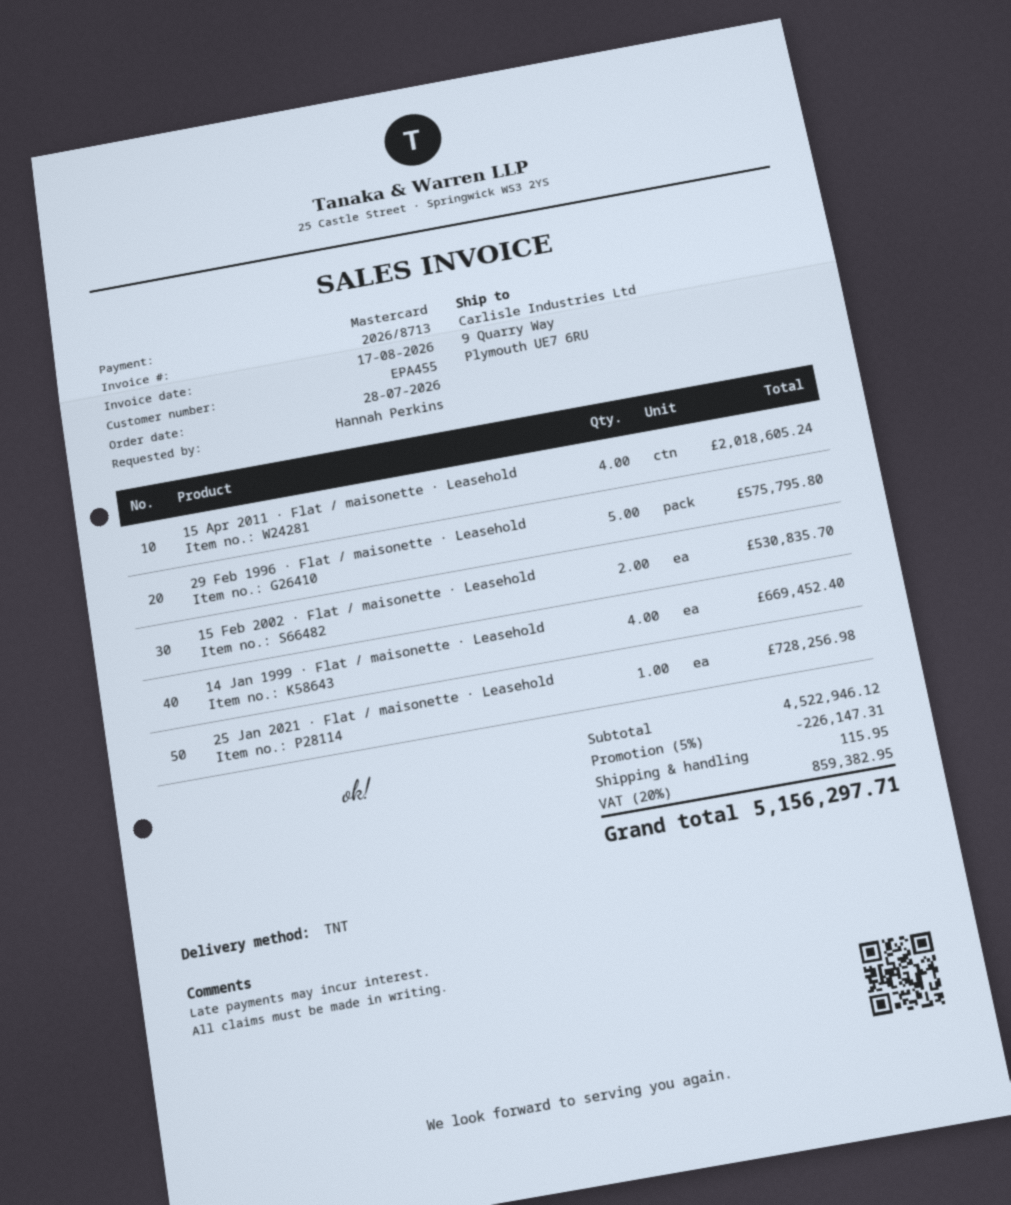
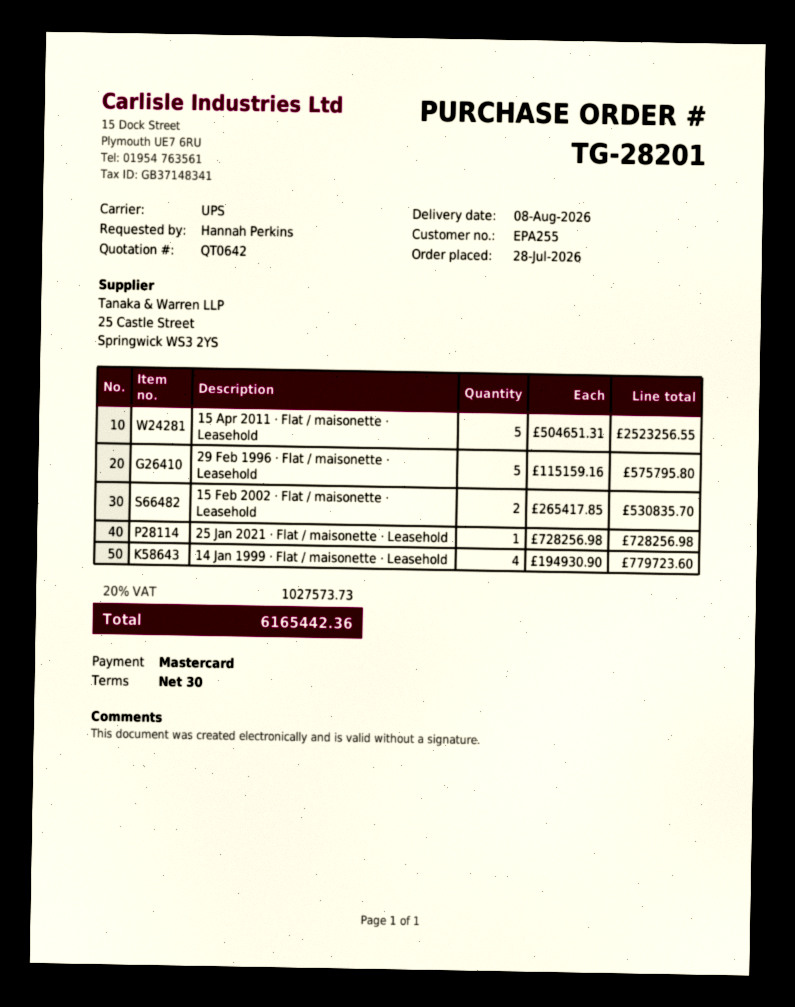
customer number: EPA455 -> EPA255
shipping method: TNT -> UPS
15 Apr 2011 · Flat / maisonette · Leasehold: 4 for 2018605.24 -> 5 for 2523256.55
14 Jan 1999 · Flat / maisonette · Leasehold: 4 for 669452.40 -> 4 for 779723.60
discount: 5% = 226147.31 -> none
shipping: 115.95 -> none
tax: 20% = 859382.95 -> 20% = 1027573.73
total: 5156297.71 -> 6165442.36

